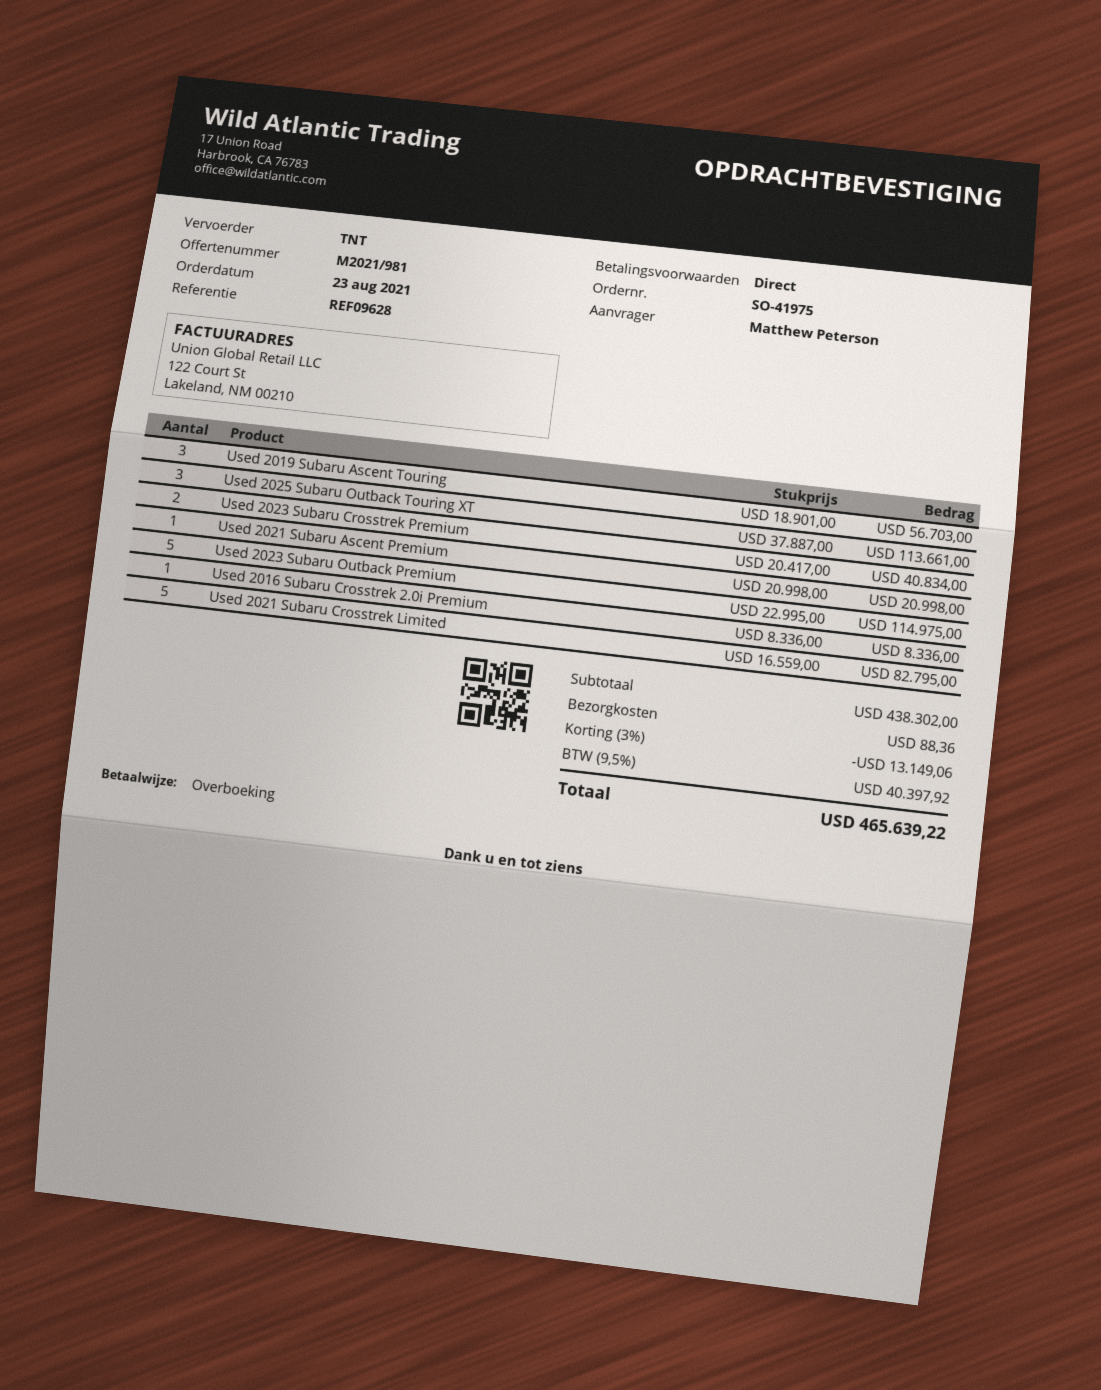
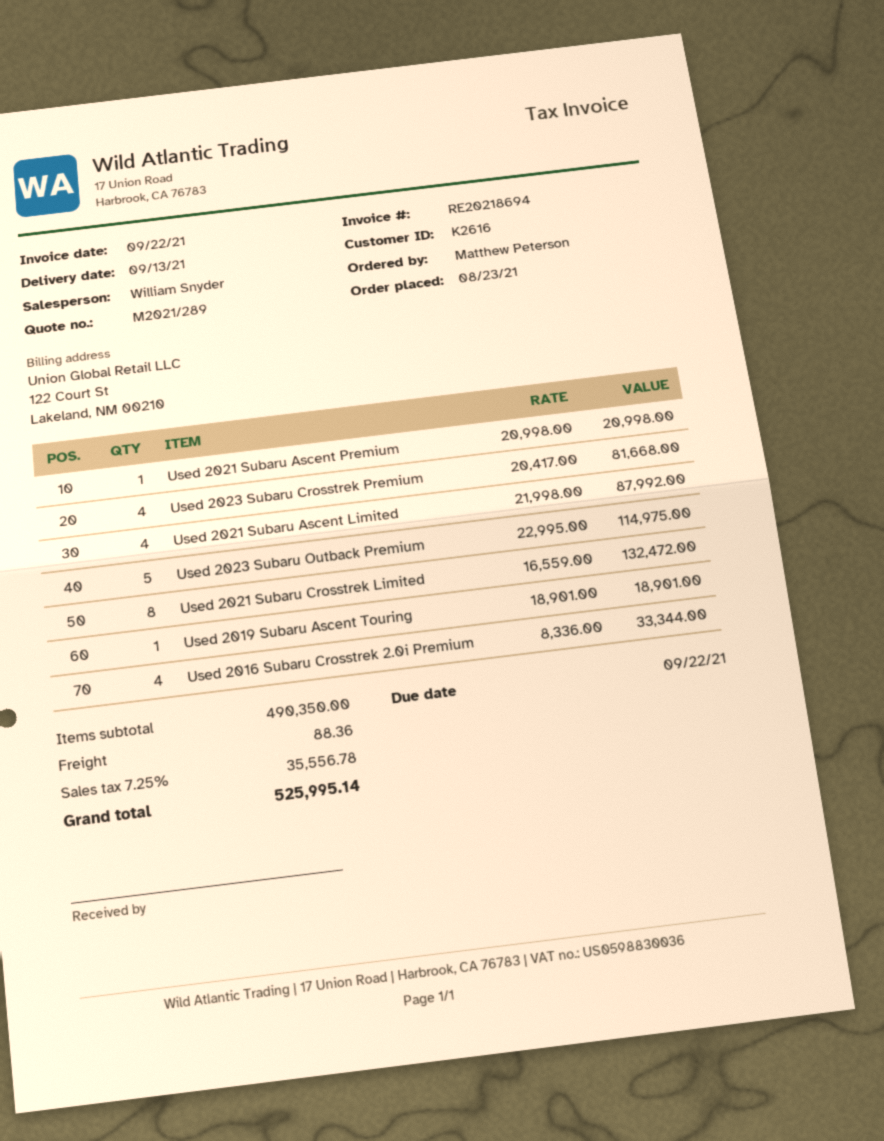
quote number: M2021/981 -> M2021/289
Used 2019 Subaru Ascent Touring: 3 x 18901.00 = 56703.00 -> 1 x 18901.00 = 18901.00
Used 2025 Subaru Outback Touring XT: 3 x 37887.00 = 113661.00 -> none
Used 2023 Subaru Crosstrek Premium: 2 x 20417.00 = 40834.00 -> 4 x 20417.00 = 81668.00
Used 2016 Subaru Crosstrek 2.0i Premium: 1 x 8336.00 = 8336.00 -> 4 x 8336.00 = 33344.00
Used 2021 Subaru Crosstrek Limited: 5 x 16559.00 = 82795.00 -> 8 x 16559.00 = 132472.00
Used 2021 Subaru Ascent Limited: none -> 4 x 21998.00 = 87992.00
subtotal: 438302.00 -> 490350.00
discount: 3% = 13149.06 -> none
tax: 9.5% = 40397.92 -> 7.25% = 35556.78
total: 465639.22 -> 525995.14

